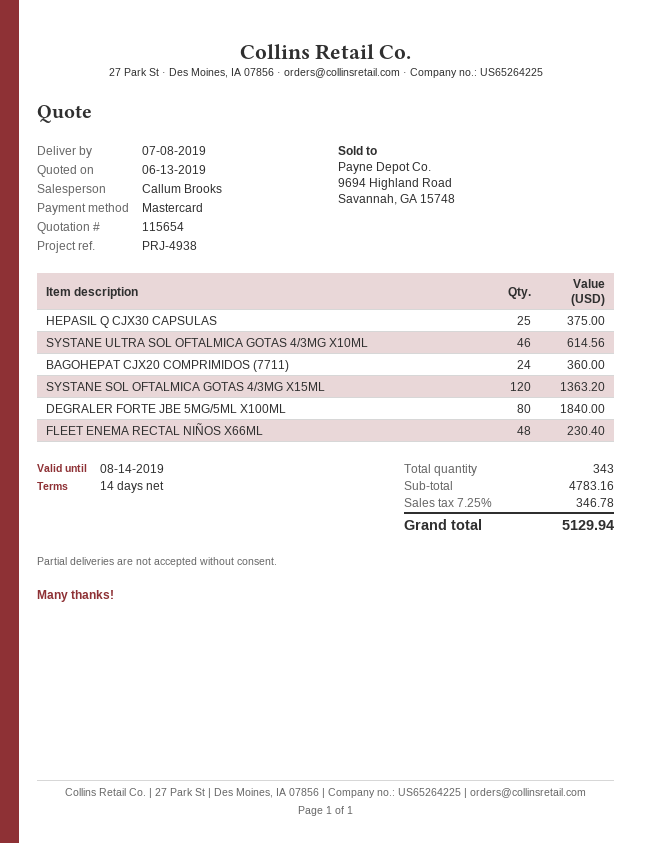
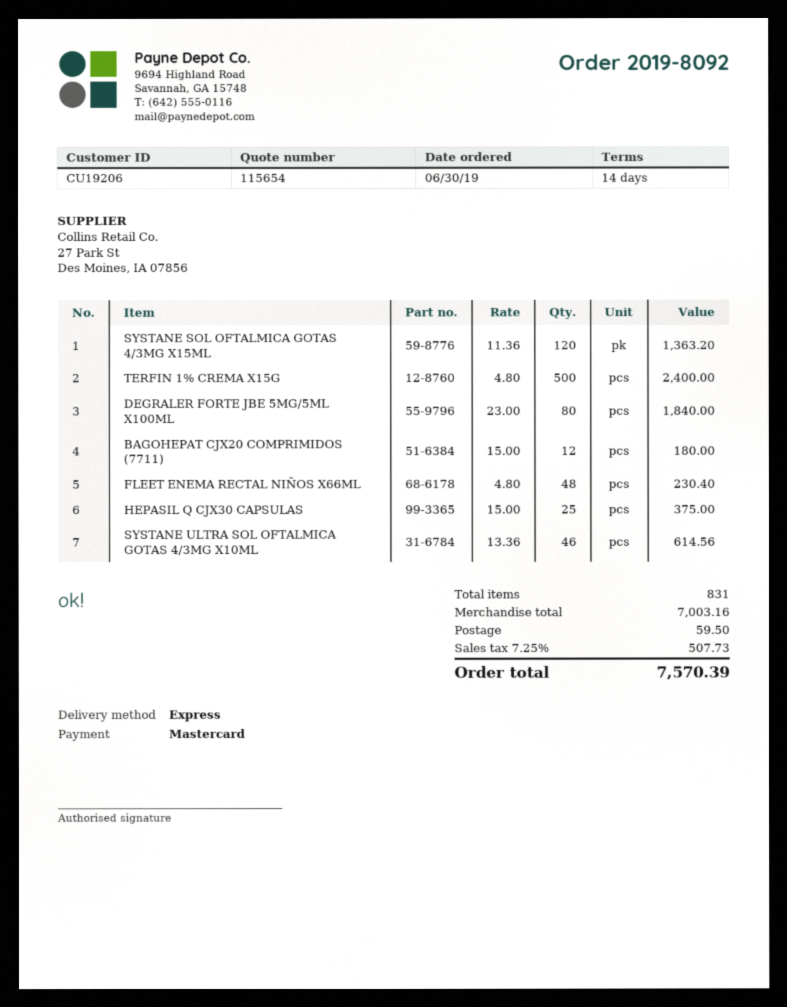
BAGOHEPAT CJX20 COMPRIMIDOS (7711): 24 for 360.00 -> 12 for 180.00
TERFIN 1% CREMA X15G: none -> 500 for 2400.00
total quantity: 343 -> 831
subtotal: 4783.16 -> 7003.16
shipping: none -> 59.50
tax: 7.25% = 346.78 -> 7.25% = 507.73
total: 5129.94 -> 7570.39

